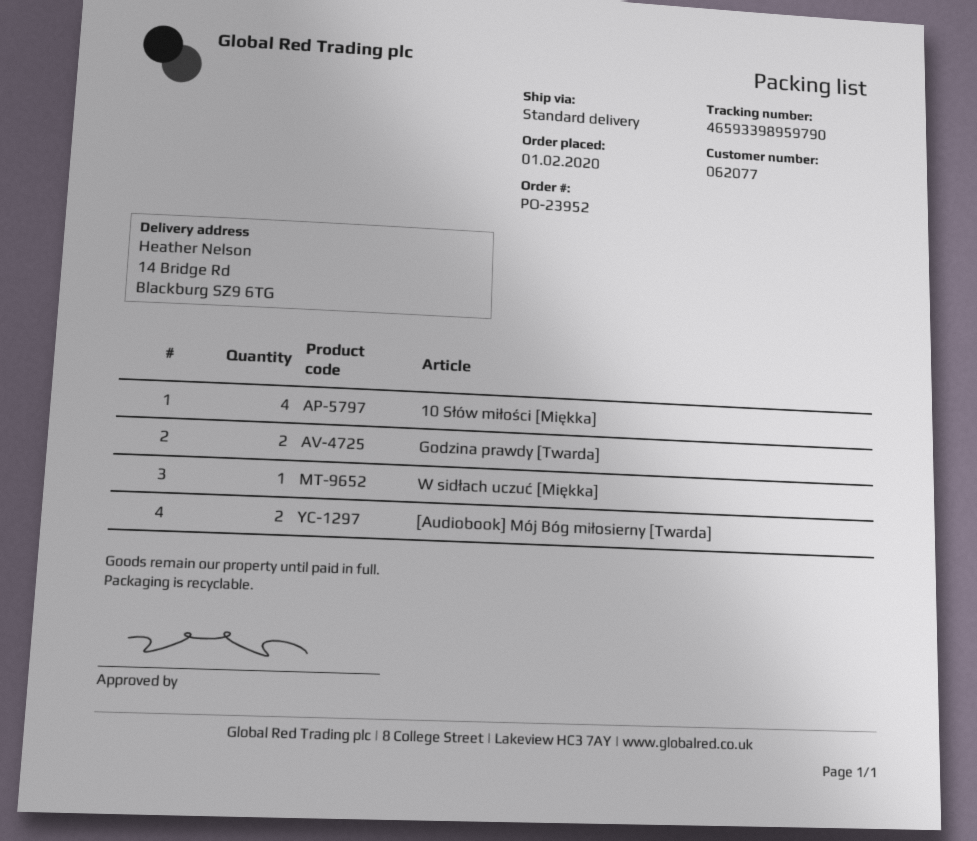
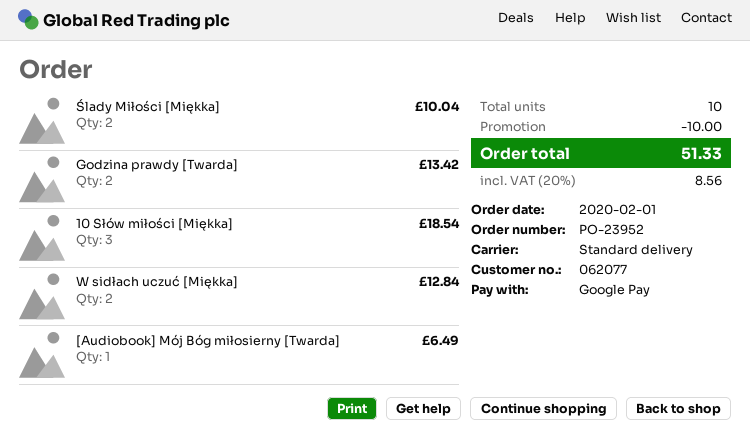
10 Słów miłości [Miękka]: 4 -> 3
W sidłach uczuć [Miękka]: 1 -> 2
[Audiobook] Mój Bóg miłosierny [Twarda]: 2 -> 1
Ślady Miłości [Miękka]: none -> 2

